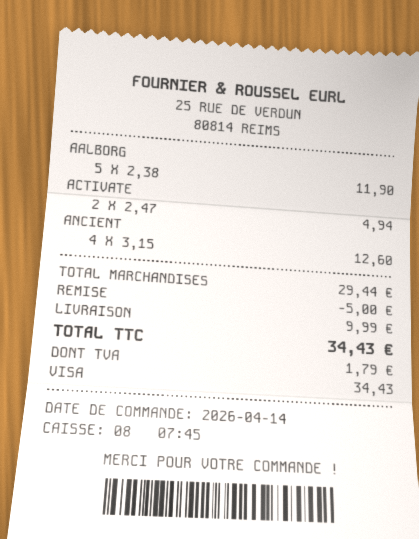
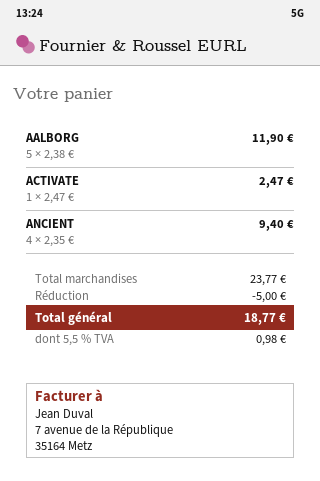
ACTIVATE: 2 x 2.47 = 4.94 -> 1 x 2.47 = 2.47
ANCIENT: 4 x 3.15 = 12.60 -> 4 x 2.35 = 9.40
subtotal: 29.44 -> 23.77
shipping: 9.99 -> none
tax: 1.79 -> 0.98
total: 34.43 -> 18.77

